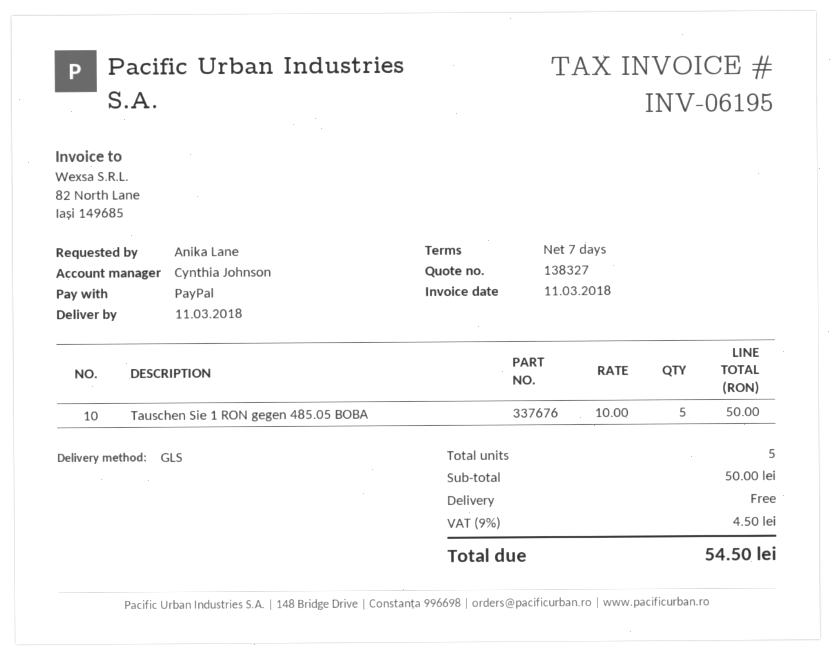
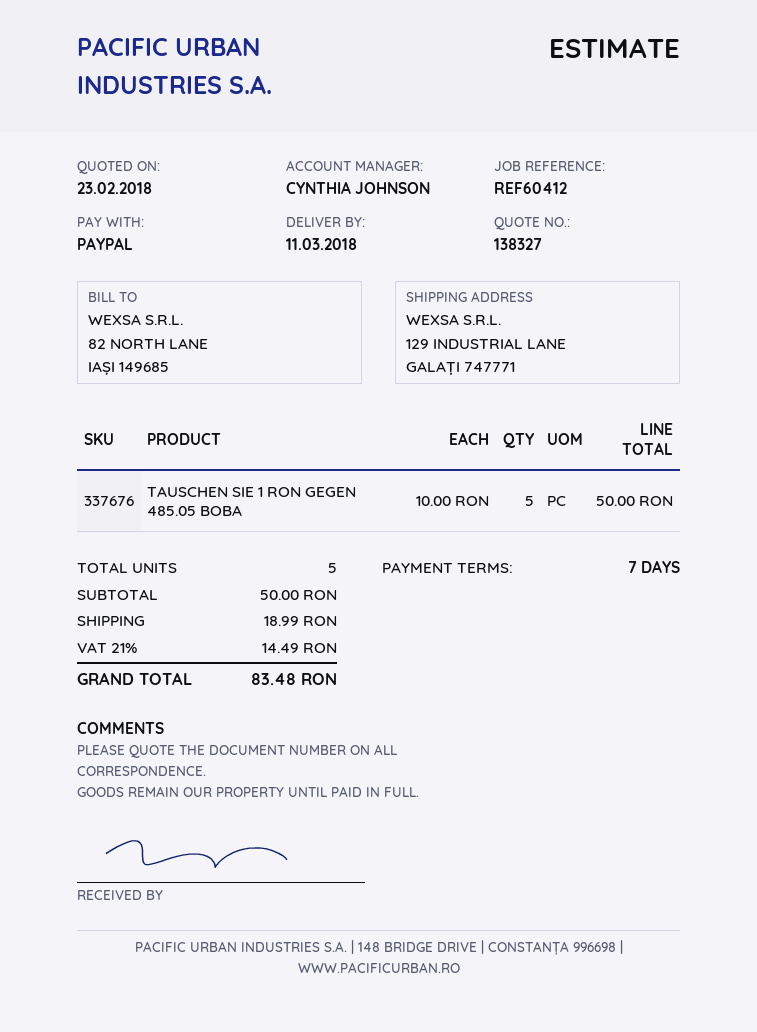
shipping: 0.00 -> 18.99
tax: 9% = 4.50 -> 21% = 14.49
total: 54.50 -> 83.48

